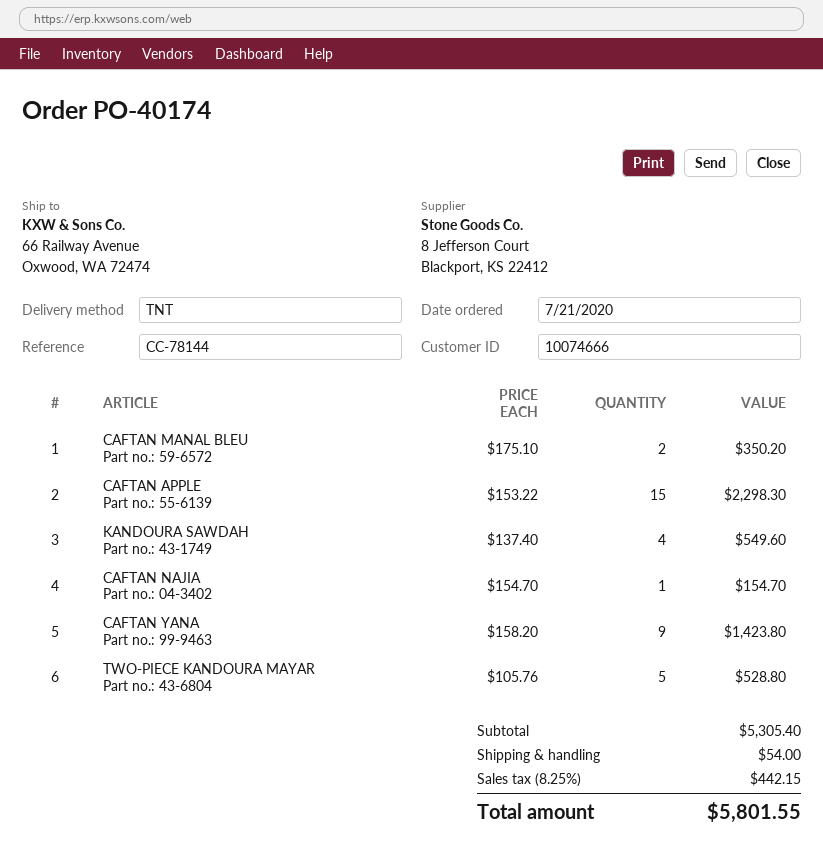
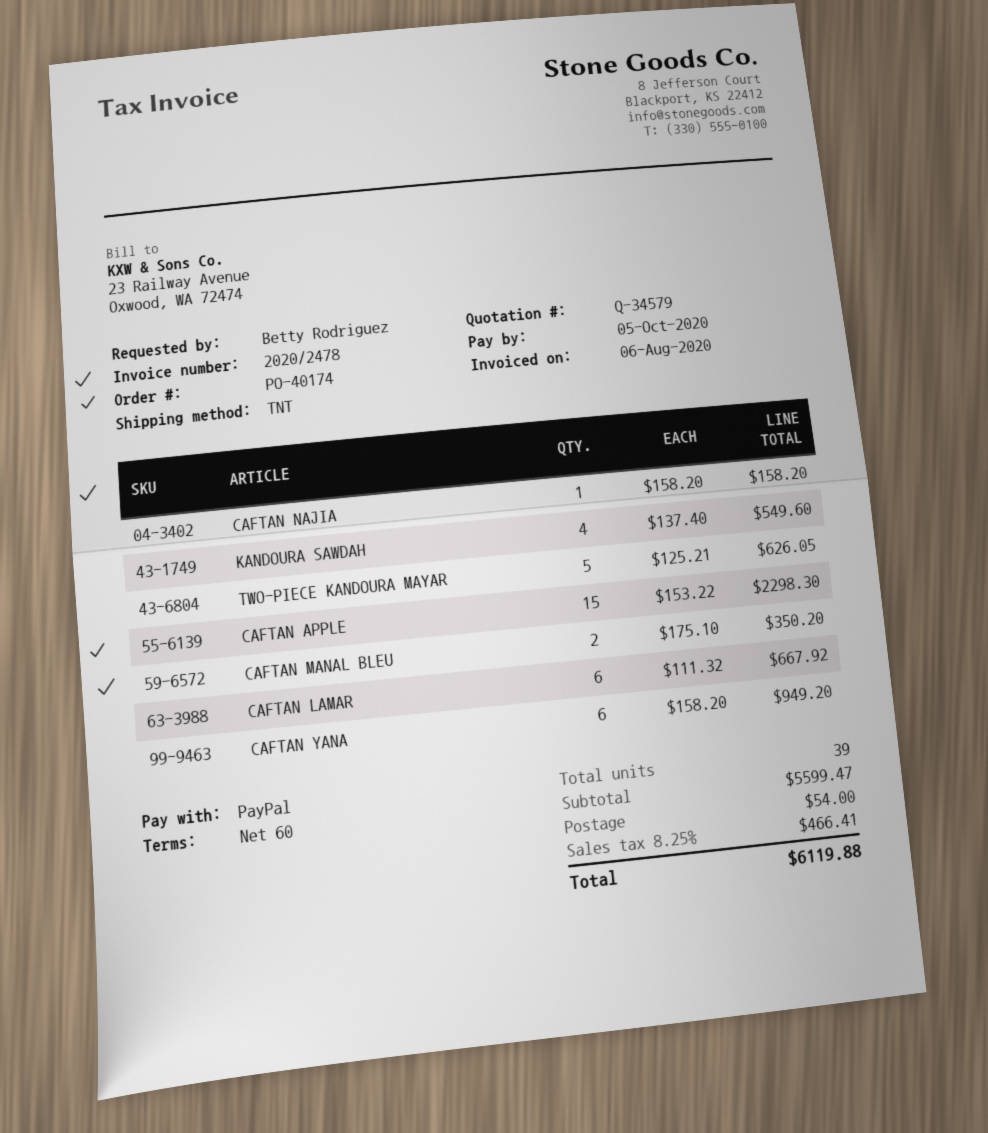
CAFTAN NAJIA: 1 x 154.70 = 154.70 -> 1 x 158.20 = 158.20
CAFTAN YANA: 9 x 158.20 = 1423.80 -> 6 x 158.20 = 949.20
TWO-PIECE KANDOURA MAYAR: 5 x 105.76 = 528.80 -> 5 x 125.21 = 626.05
CAFTAN LAMAR: none -> 6 x 111.32 = 667.92
subtotal: 5305.40 -> 5599.47
tax: 8.25% = 442.15 -> 8.25% = 466.41
total: 5801.55 -> 6119.88

